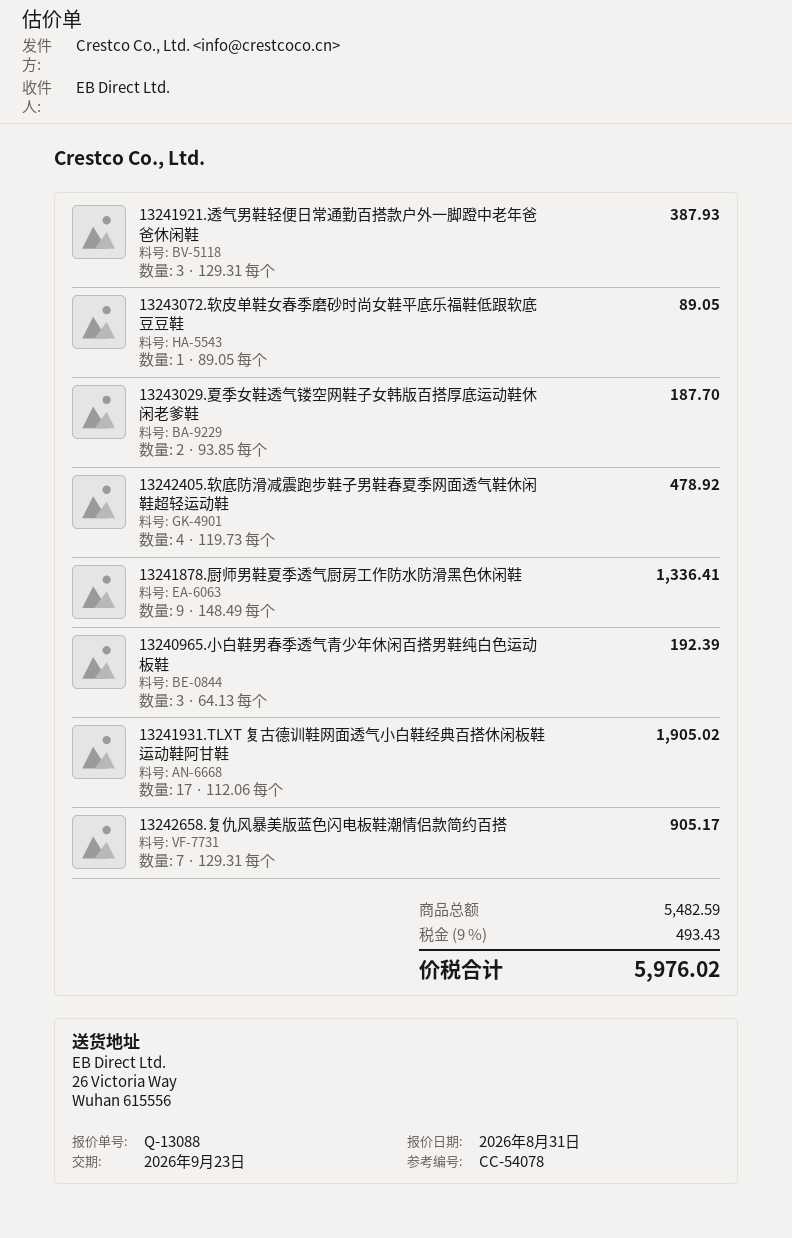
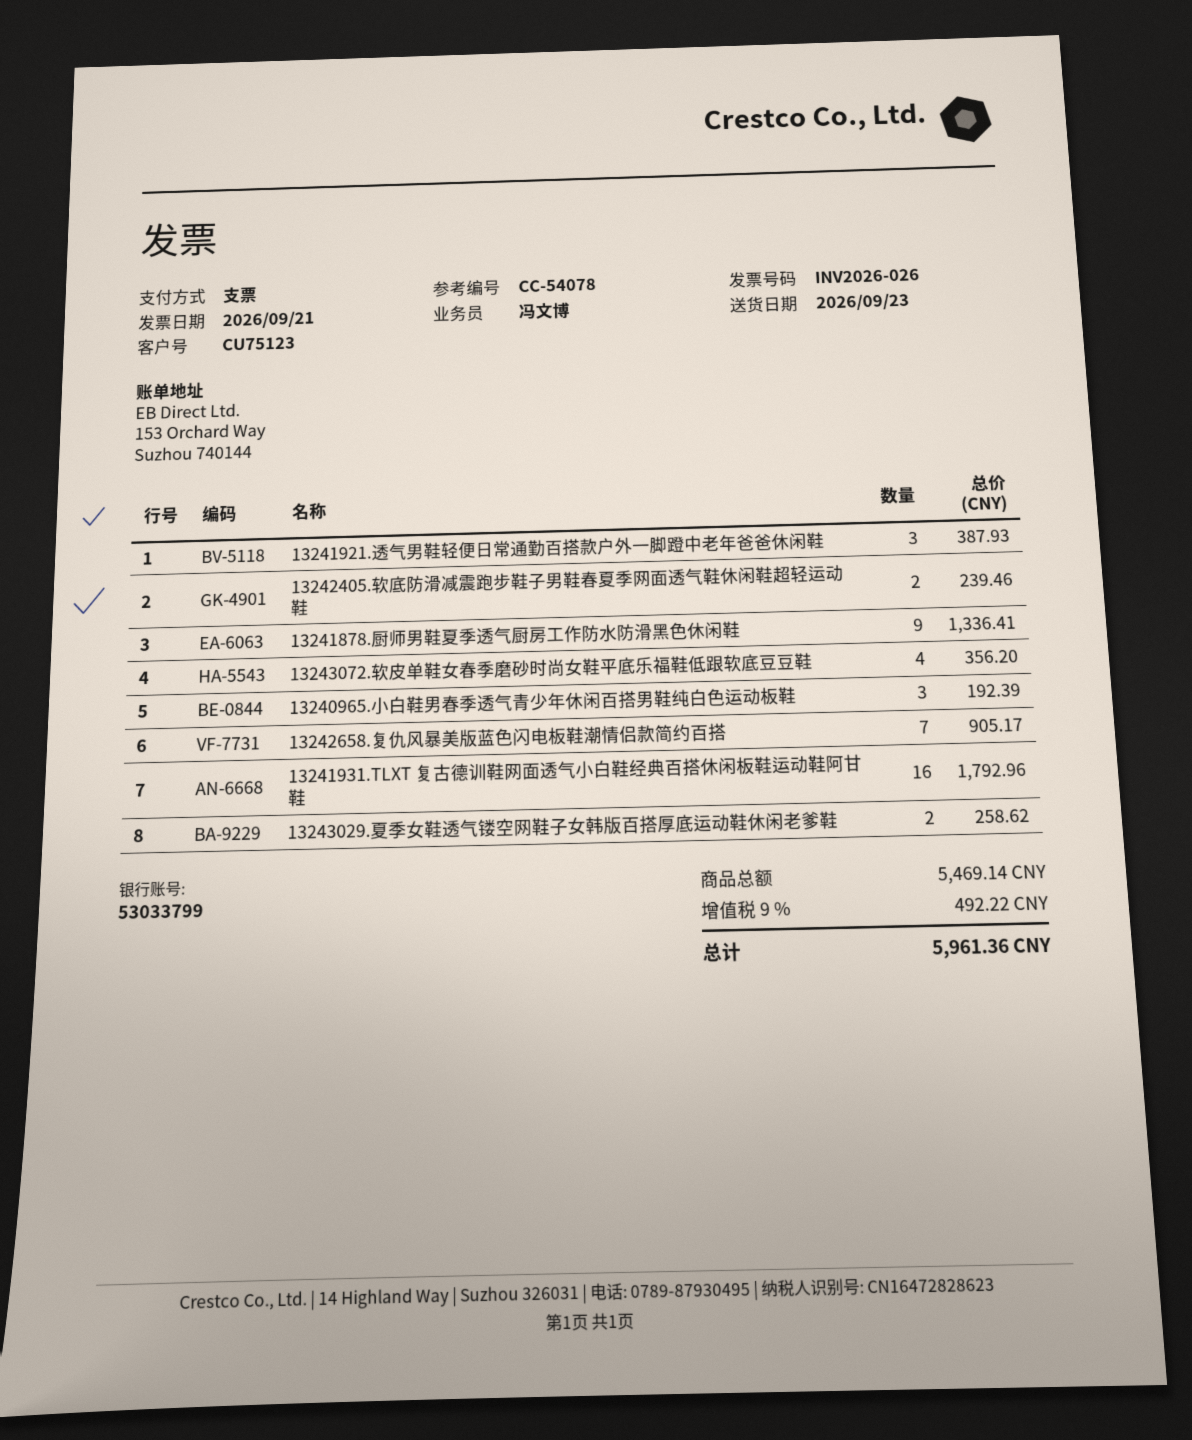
13243072.软皮单鞋女春季磨砂时尚女鞋平底乐福鞋低跟软底豆豆鞋: 1 for 89.05 -> 4 for 356.20
13243029.夏季女鞋透气镂空网鞋子女韩版百搭厚底运动鞋休闲老爹鞋: 2 for 187.70 -> 2 for 258.62
13242405.软底防滑减震跑步鞋子男鞋春夏季网面透气鞋休闲鞋超轻运动鞋: 4 for 478.92 -> 2 for 239.46
13241931.TLXT 复古德训鞋网面透气小白鞋经典百搭休闲板鞋运动鞋阿甘鞋: 17 for 1905.02 -> 16 for 1792.96
subtotal: 5482.59 -> 5469.14
tax: 9% = 493.43 -> 9% = 492.22
total: 5976.02 -> 5961.36

